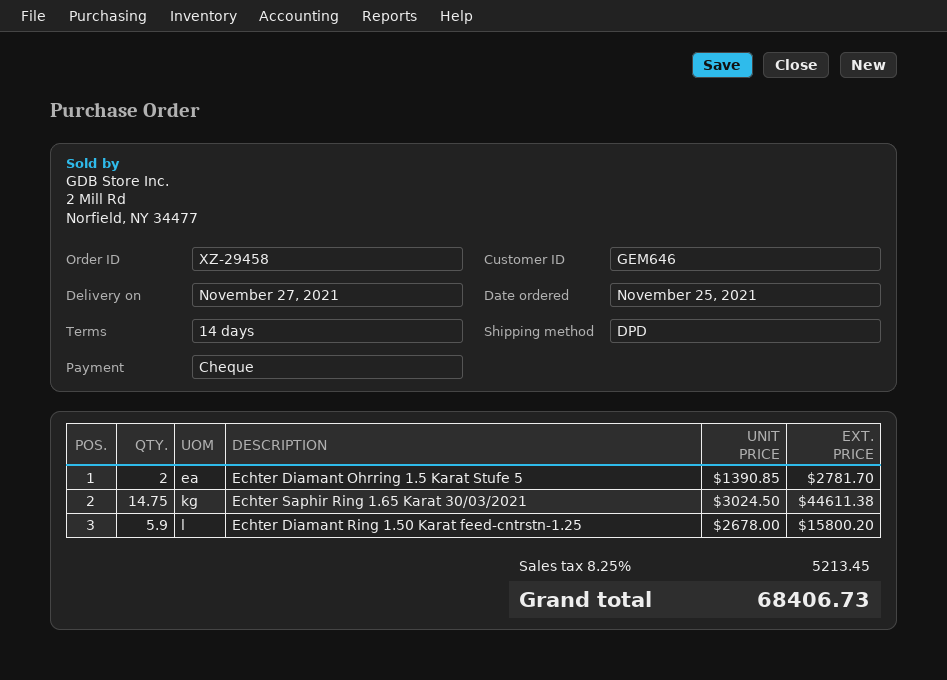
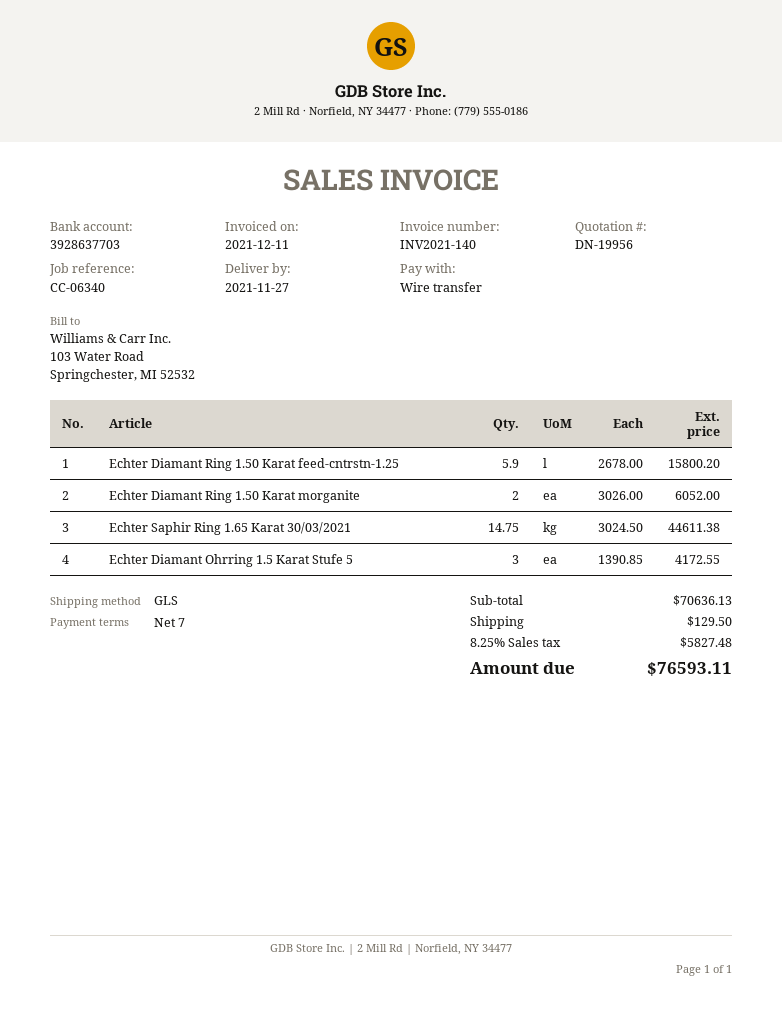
payment terms: 14 days -> 7 days
payment method: cheque -> bank transfer
shipping method: DPD -> GLS
Echter Diamant Ohrring 1.5 Karat Stufe 5: 2 x 1390.85 = 2781.70 -> 3 x 1390.85 = 4172.55
Echter Diamant Ring 1.50 Karat morganite: none -> 2 x 3026.00 = 6052.00
shipping: none -> 129.50
tax: 8.25% = 5213.45 -> 8.25% = 5827.48
total: 68406.73 -> 76593.11

